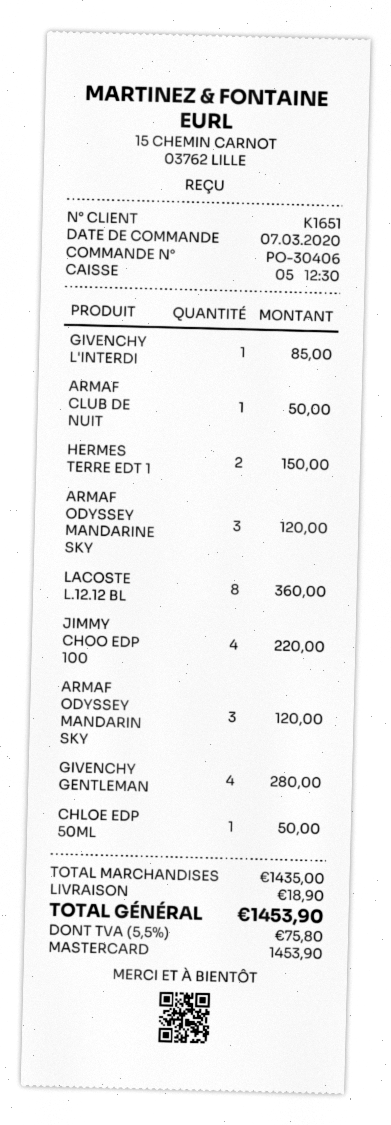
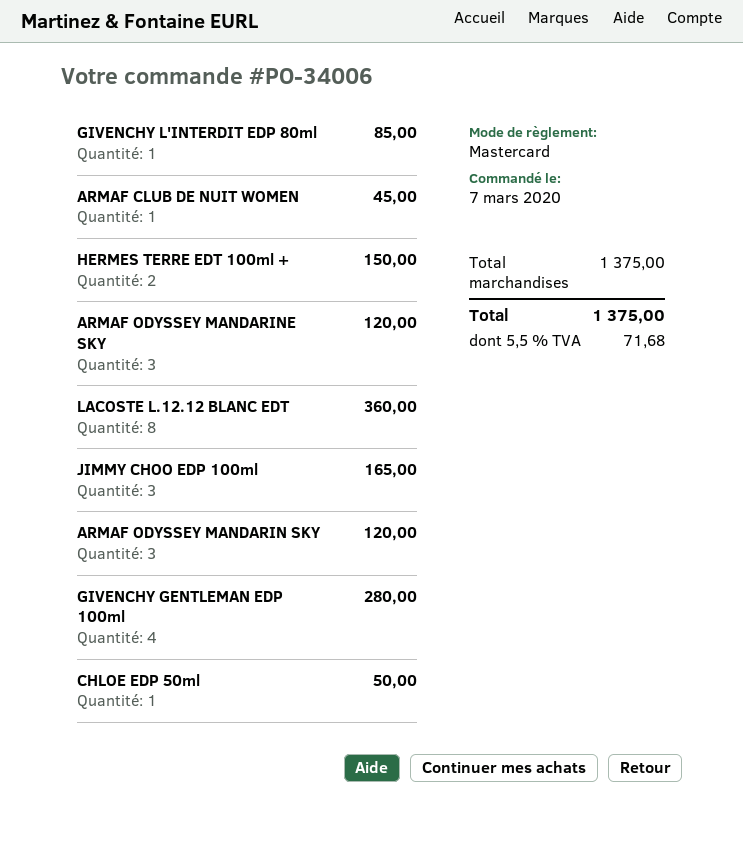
order number: PO-30406 -> PO-34006
ARMAF CLUB DE NUIT: 1 for 50.00 -> 1 for 45.00
JIMMY CHOO EDP 100: 4 for 220.00 -> 3 for 165.00
subtotal: 1435.00 -> 1375.00
shipping: 18.90 -> none
tax: 5.5% = 75.80 -> 5.5% = 71.68
total: 1453.90 -> 1375.00

